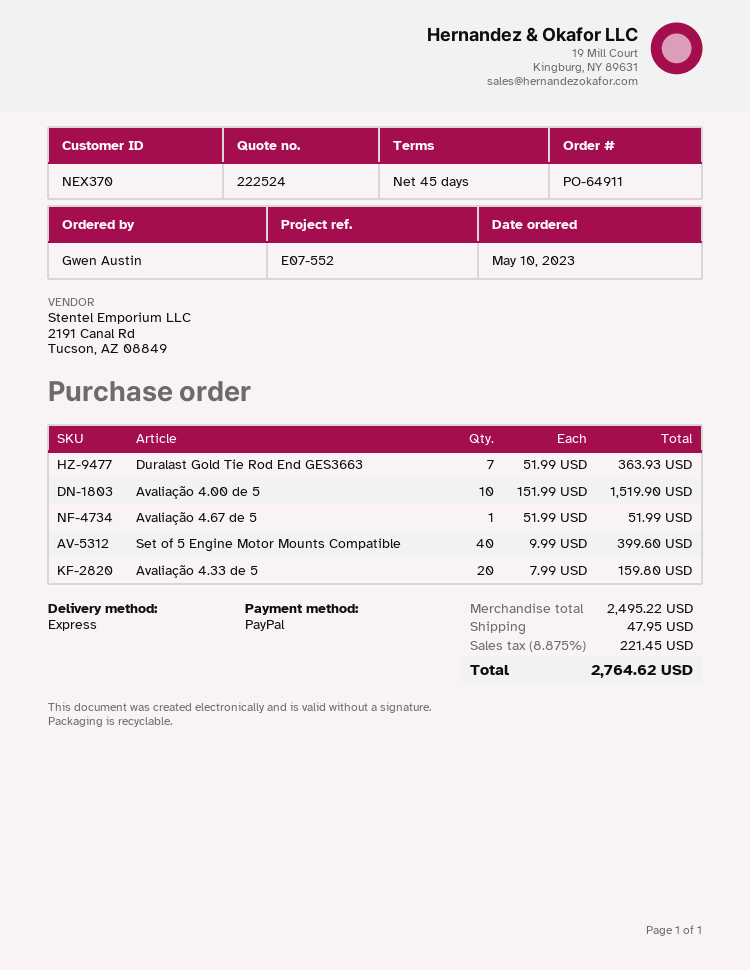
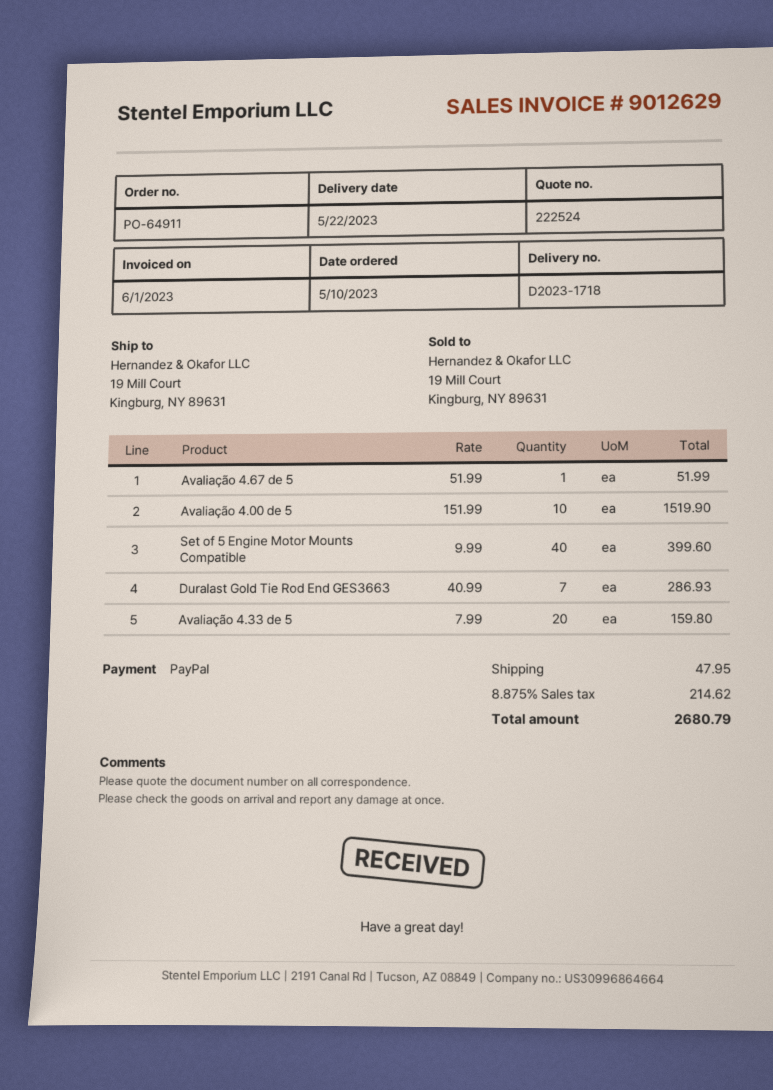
Duralast Gold Tie Rod End GES3663: 7 x 51.99 = 363.93 -> 7 x 40.99 = 286.93
tax: 8.875% = 221.45 -> 8.875% = 214.62
total: 2764.62 -> 2680.79

